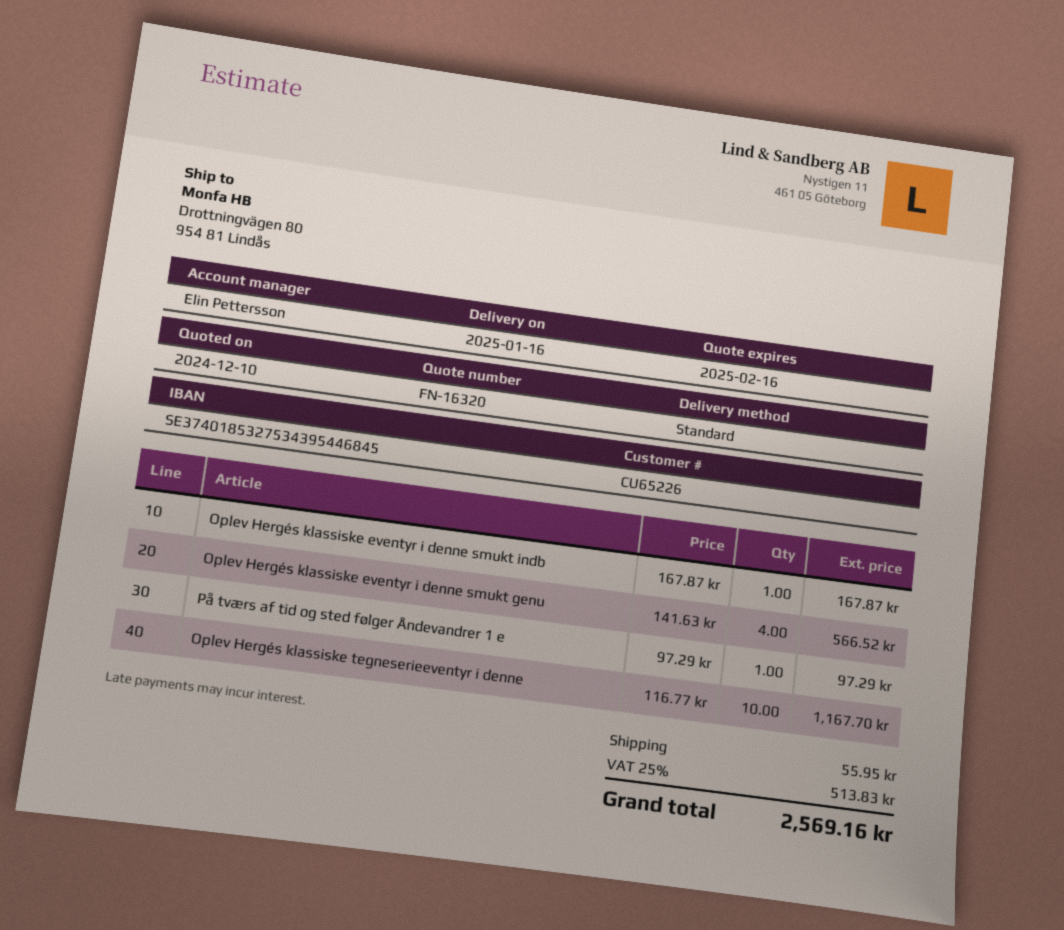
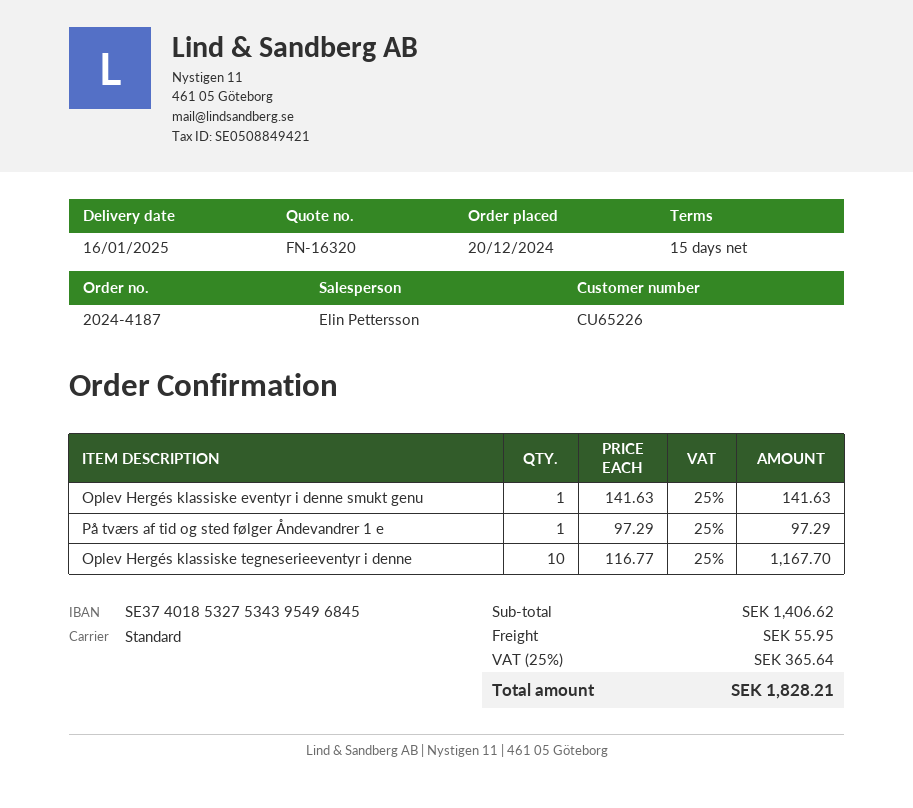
bank account: SE3740185327534395446845 -> SE3740185327534395496845
Oplev Hergés klassiske eventyr i denne smukt indb: 1 x 167.87 = 167.87 -> none
Oplev Hergés klassiske eventyr i denne smukt genu: 4 x 141.63 = 566.52 -> 1 x 141.63 = 141.63
tax: 25% = 513.83 -> 25% = 365.64
total: 2569.16 -> 1828.21

